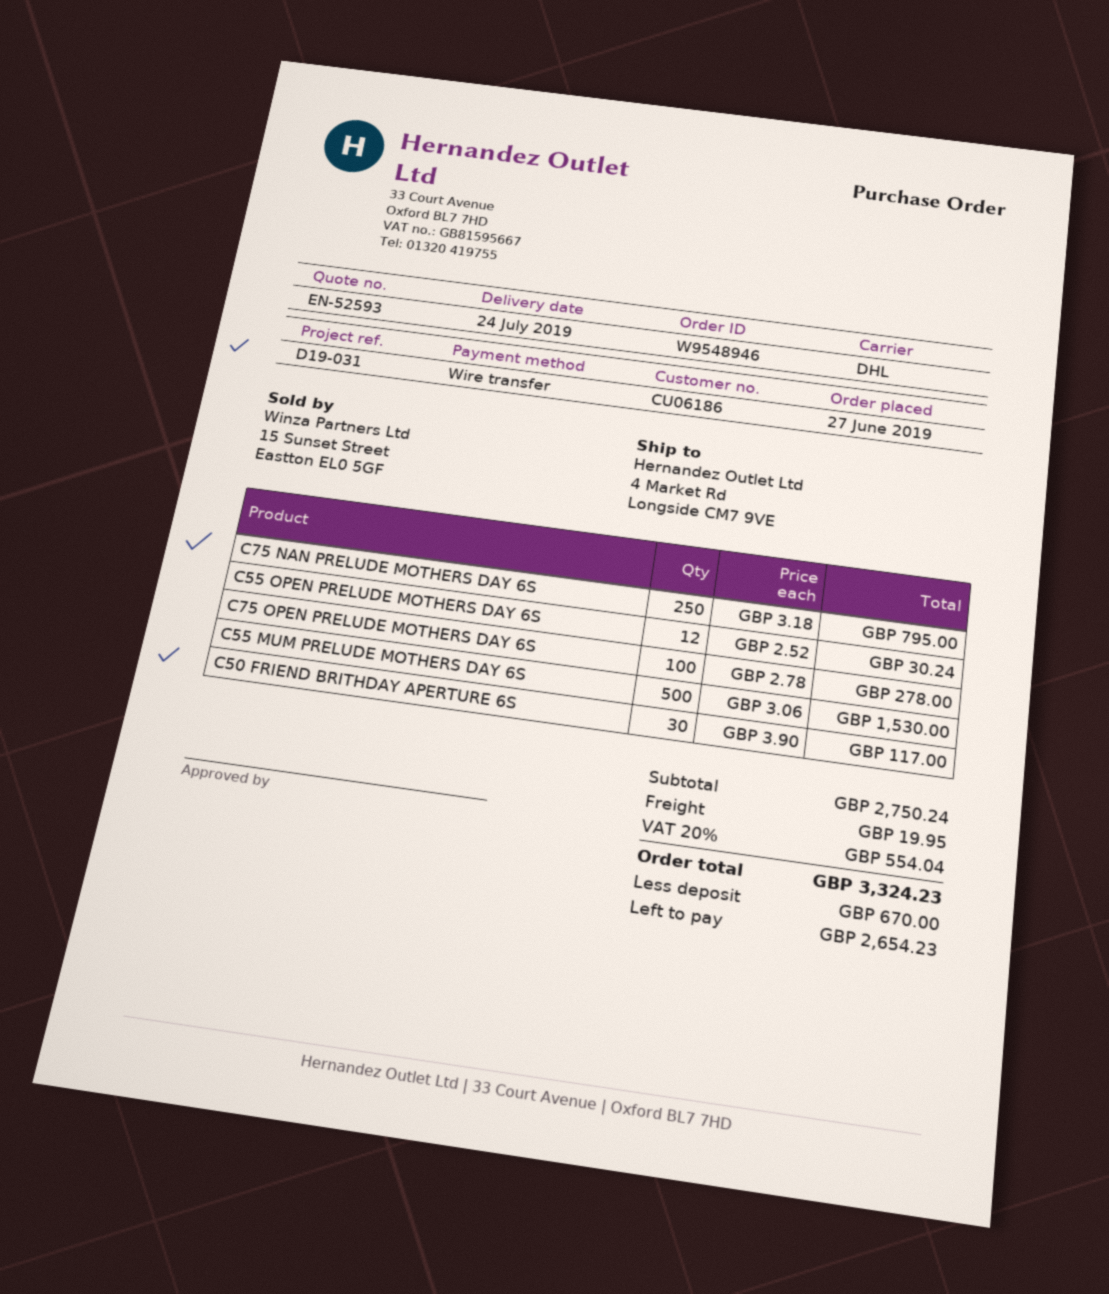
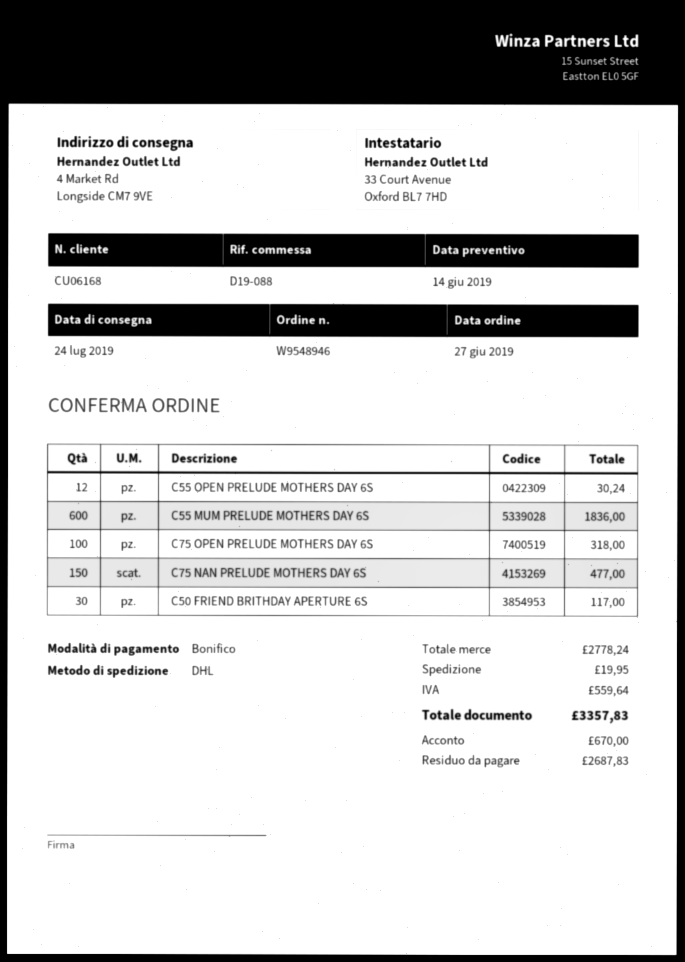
customer number: CU06186 -> CU06168
reference: D19-031 -> D19-088
C75 NAN PRELUDE MOTHERS DAY 6S: 250 for 795.00 -> 150 for 477.00
C75 OPEN PRELUDE MOTHERS DAY 6S: 100 for 278.00 -> 100 for 318.00
C55 MUM PRELUDE MOTHERS DAY 6S: 500 for 1530.00 -> 600 for 1836.00
subtotal: 2750.24 -> 2778.24
tax: 554.04 -> 559.64
total: 3324.23 -> 3357.83
balance: 2654.23 -> 2687.83

